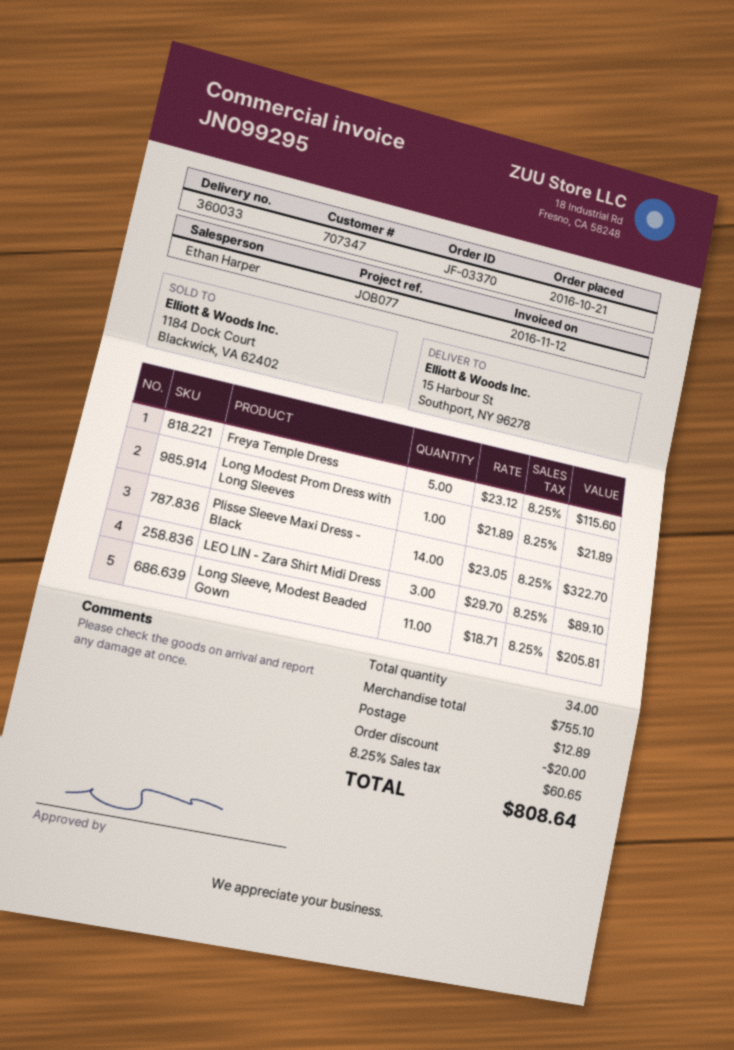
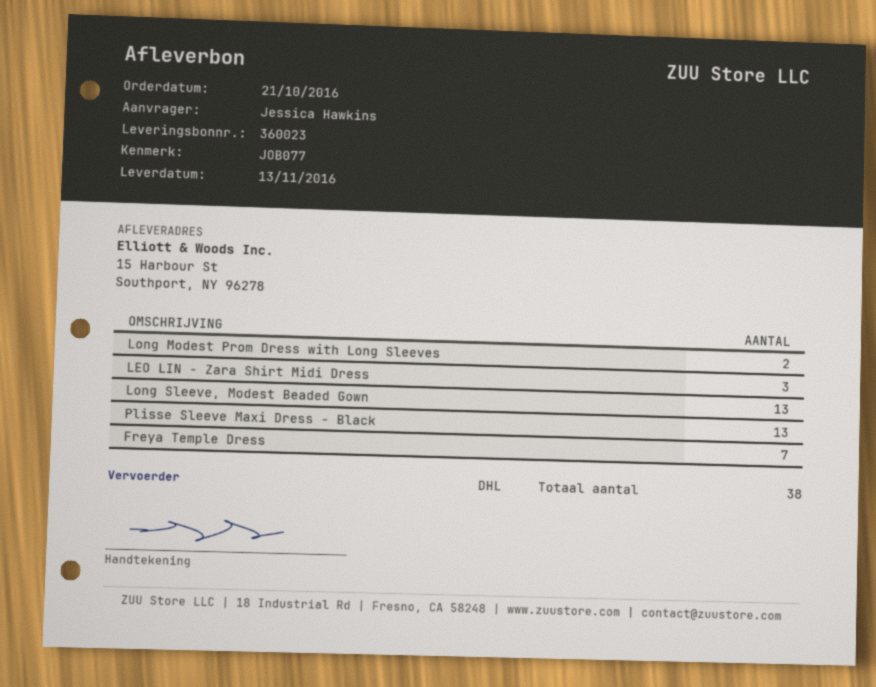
delivery note number: 360033 -> 360023
Freya Temple Dress: 5 -> 7
Long Modest Prom Dress with Long Sleeves: 1 -> 2
Plisse Sleeve Maxi Dress - Black: 14 -> 13
Long Sleeve, Modest Beaded Gown: 11 -> 13
total quantity: 34 -> 38

